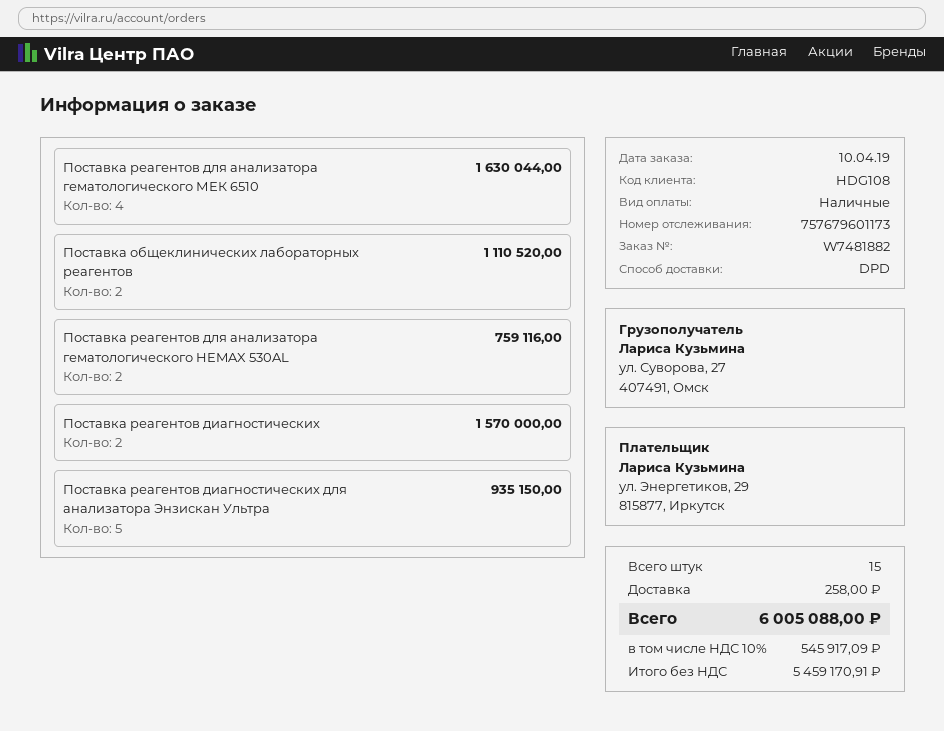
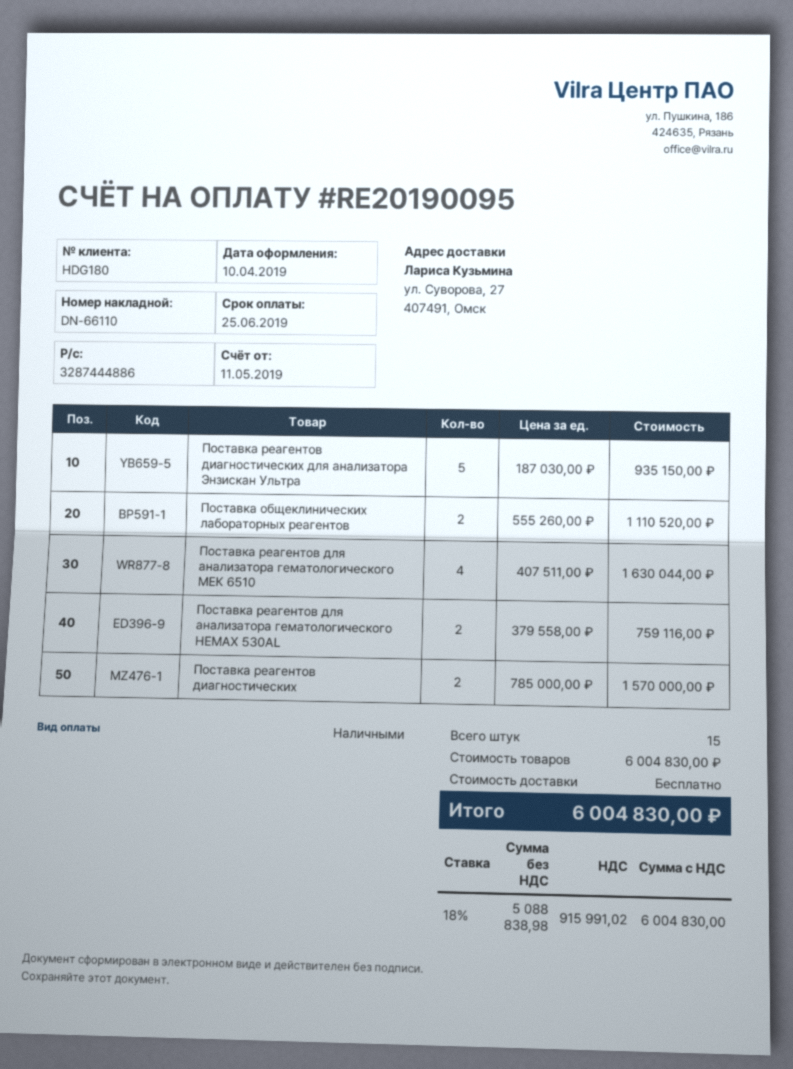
customer number: HDG108 -> HDG180
shipping: 258.00 -> 0.00
net: 5459170.91 -> 5088838.98
tax: 10% = 545917.09 -> 18% = 915991.02
total: 6005088.00 -> 6004830.00

